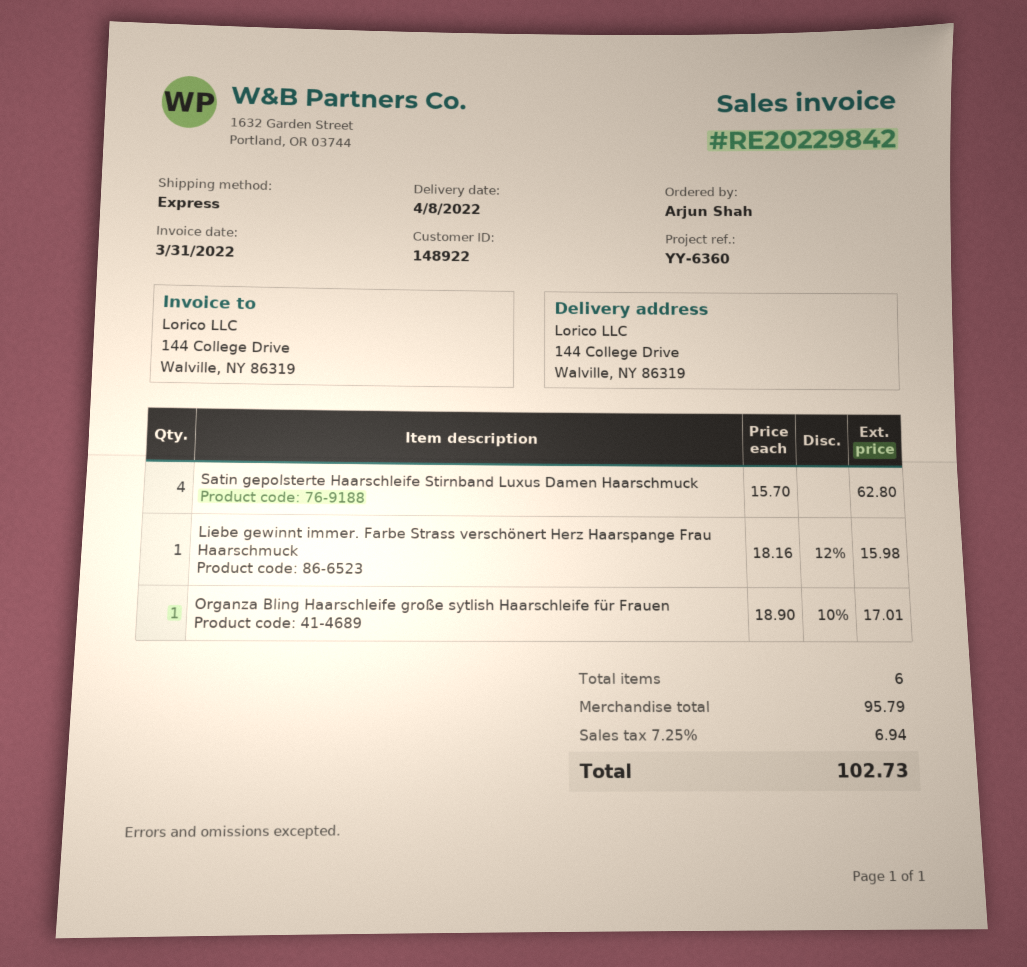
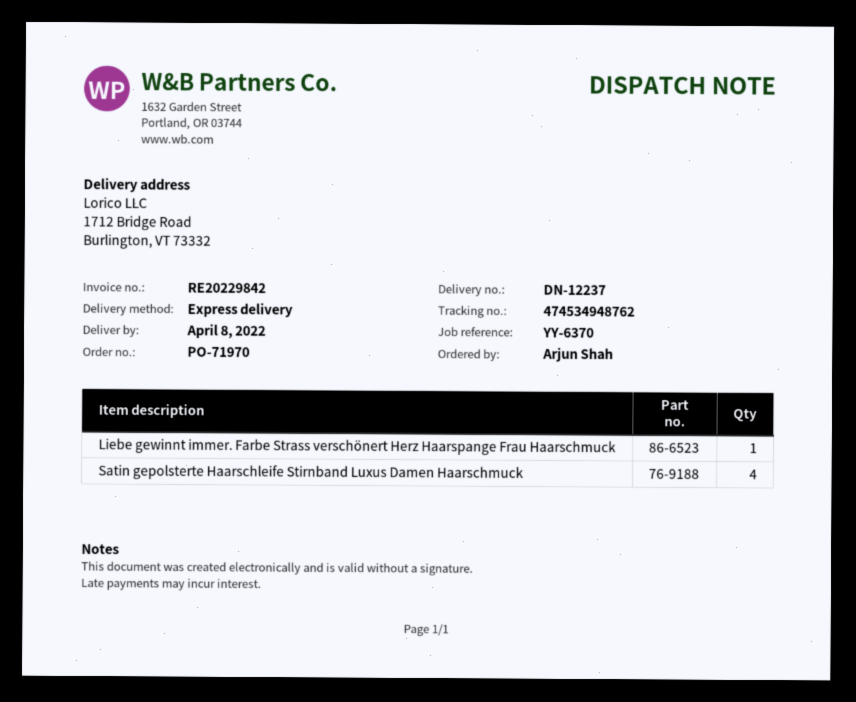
reference: YY-6360 -> YY-6370
ship to: 144 College Drive, Walville, NY 86319 -> 1712 Bridge Road, Burlington, VT 73332
Organza Bling Haarschleife große sytlish Haarschleife für Frauen: 1 -> none

